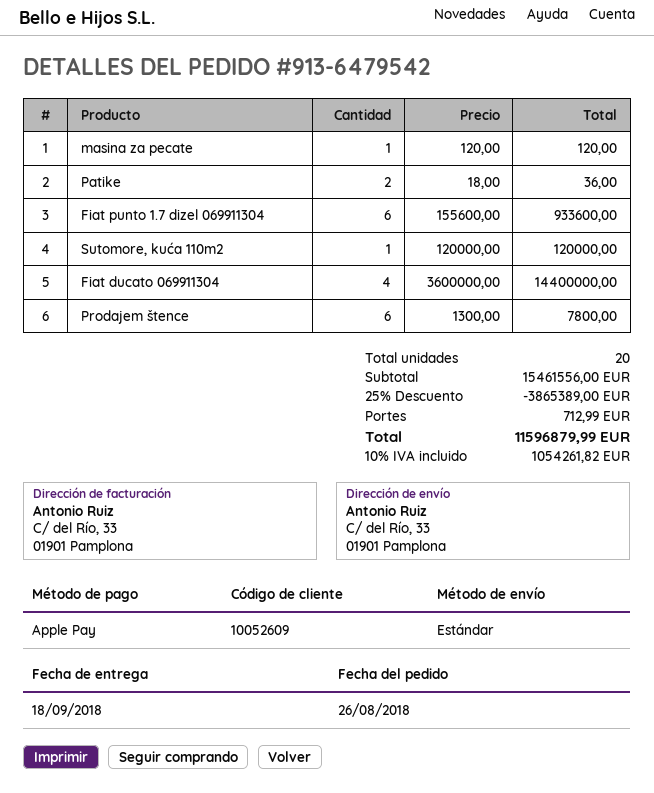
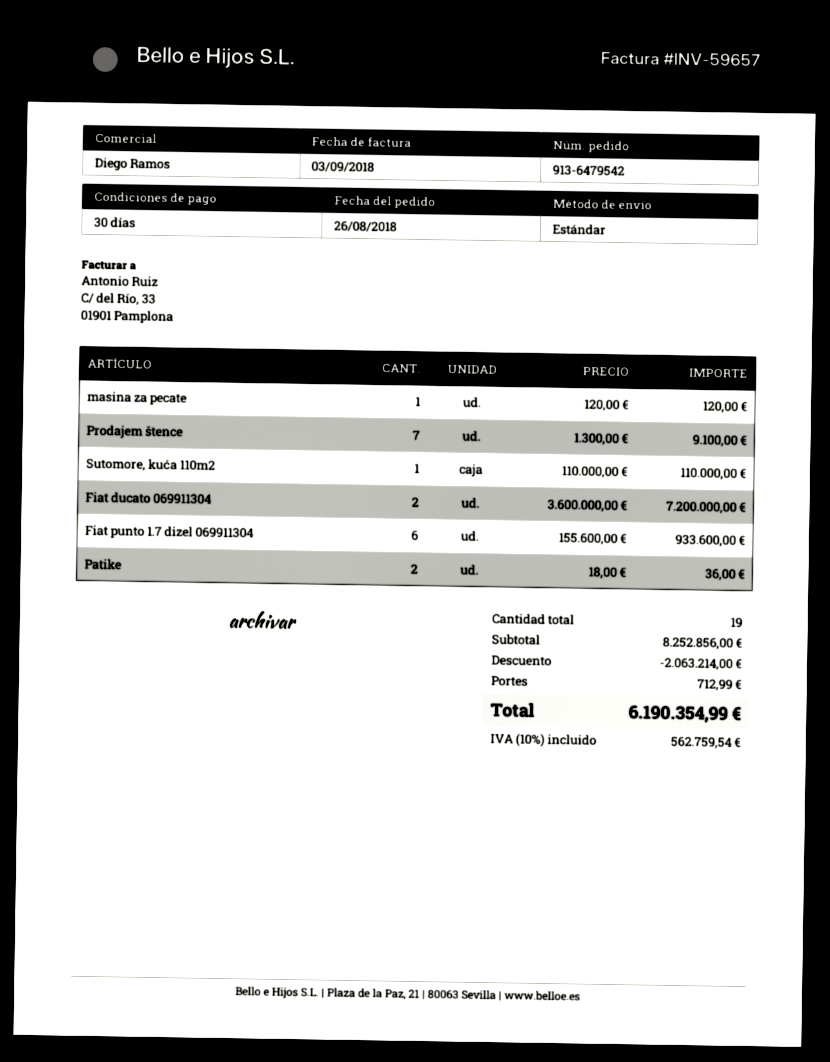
Sutomore, kuća 110m2: 1 x 120000.00 = 120000.00 -> 1 x 110000.00 = 110000.00
Fiat ducato 069911304: 4 x 3600000.00 = 14400000.00 -> 2 x 3600000.00 = 7200000.00
Prodajem štence: 6 x 1300.00 = 7800.00 -> 7 x 1300.00 = 9100.00
total quantity: 20 -> 19
subtotal: 15461556.00 -> 8252856.00
discount: 3865389.00 -> 2063214.00
tax: 10% = 1054261.82 -> 10% = 562759.54
total: 11596879.99 -> 6190354.99

